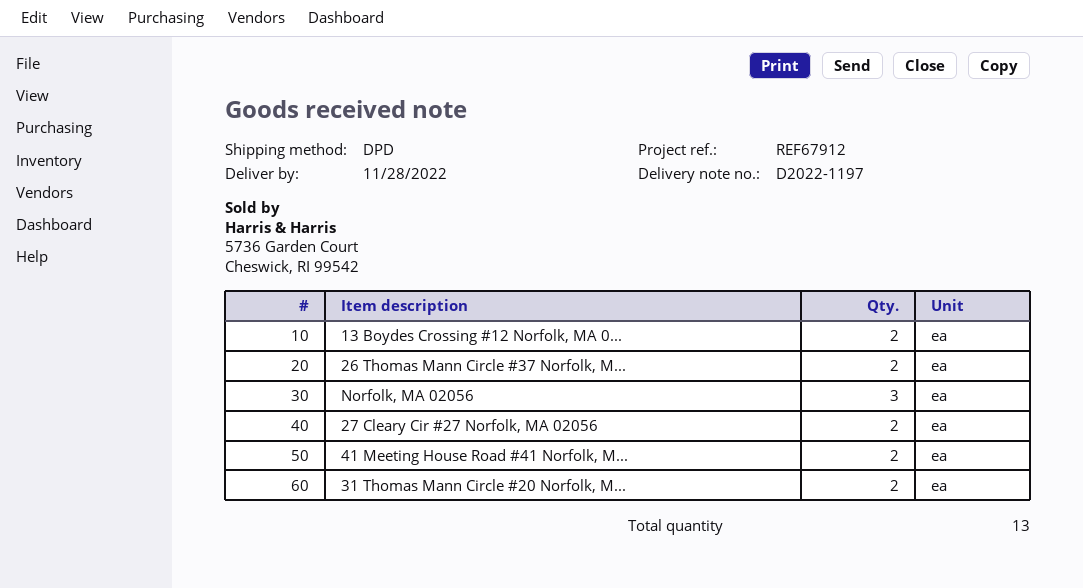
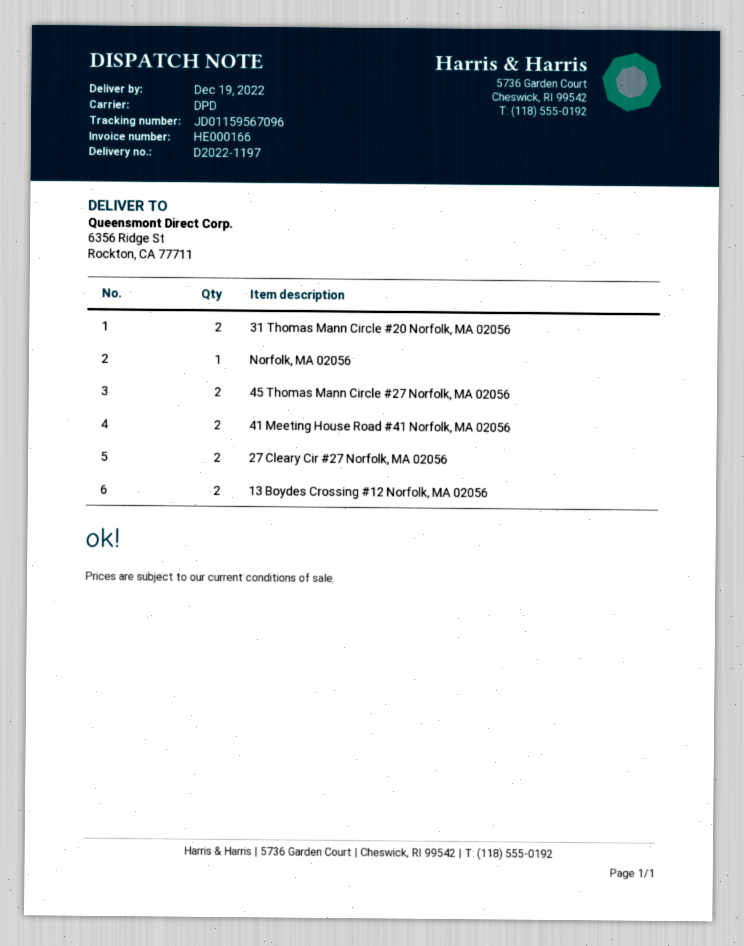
delivery date: 2022-11-28 -> 2022-12-19
26 Thomas Mann Circle #37 Norfolk, M...: 2 -> none
Norfolk, MA 02056: 3 -> 1
45 Thomas Mann Circle #27 Norfolk, MA 02056: none -> 2

